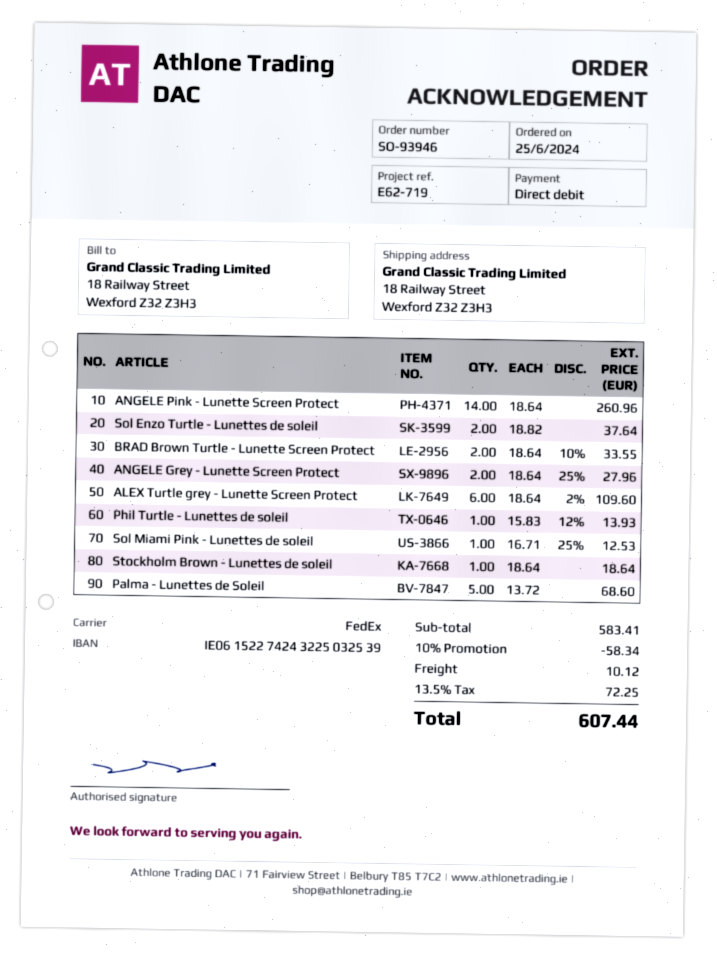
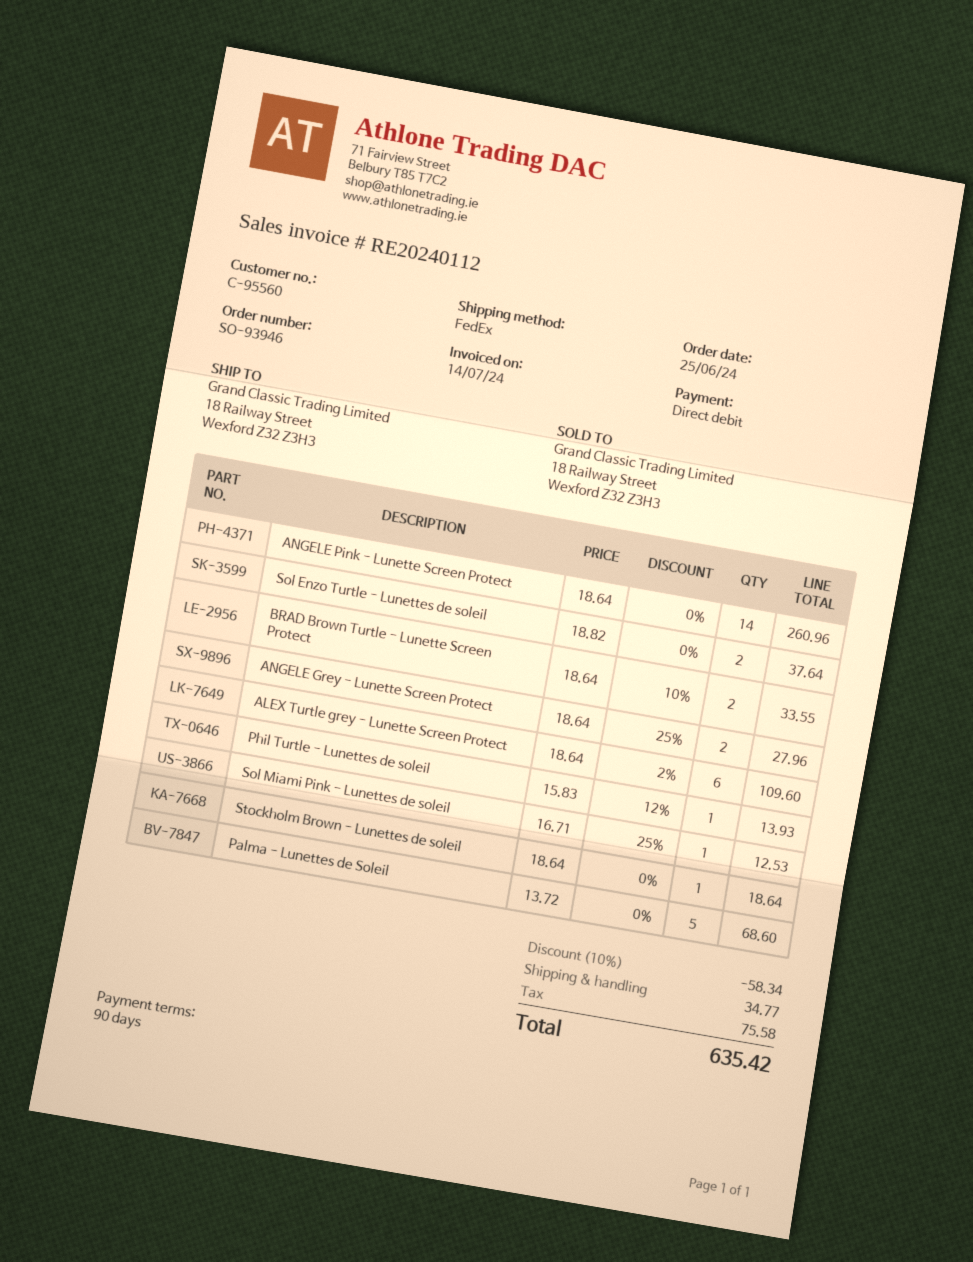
shipping: 10.12 -> 34.77
tax: 72.25 -> 75.58
total: 607.44 -> 635.42

